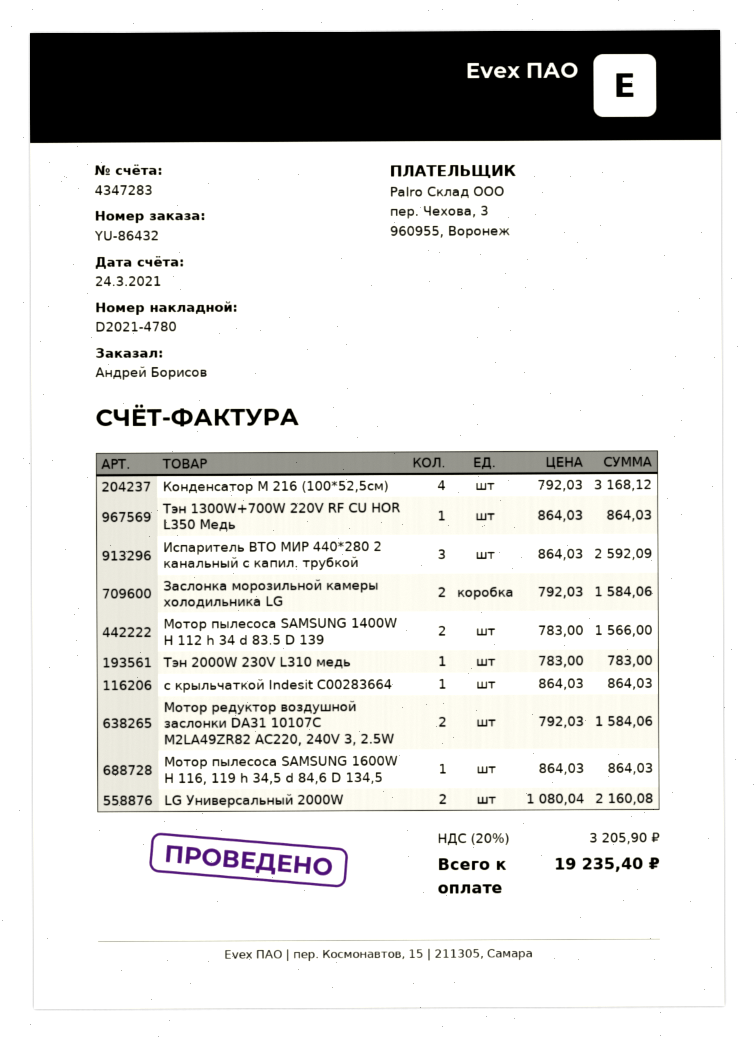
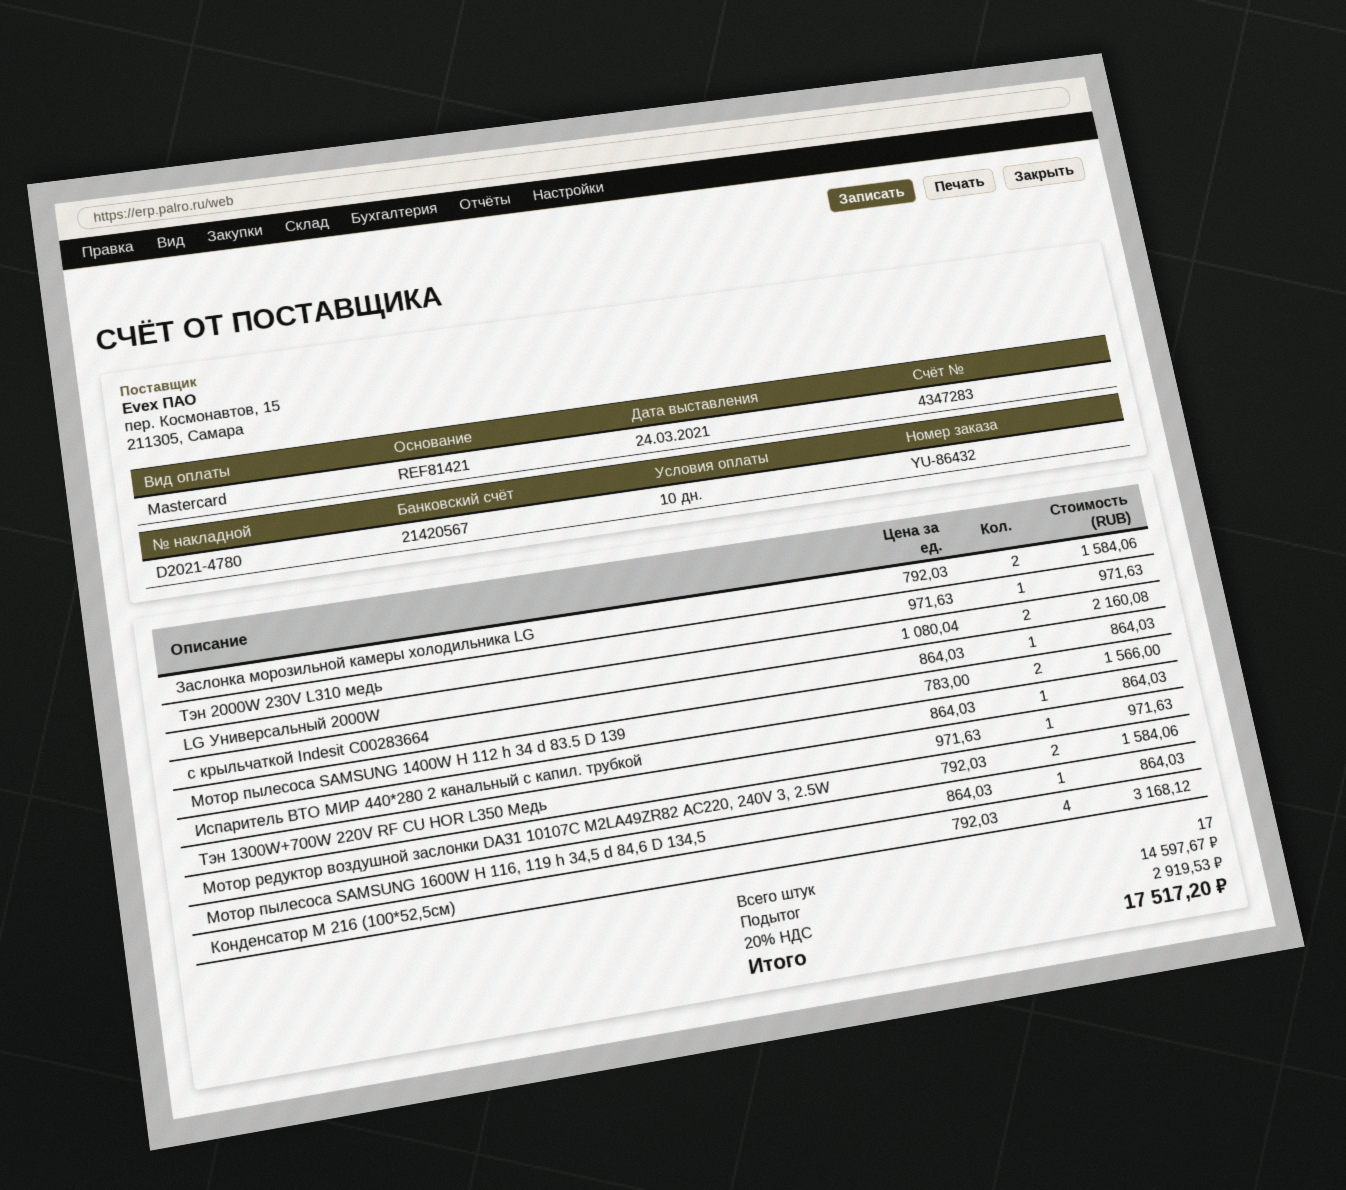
Тэн 1300W+700W 220V RF CU HOR L350 Медь: 1 x 864.03 = 864.03 -> 1 x 971.63 = 971.63
Испаритель ВТО МИР 440*280 2 канальный с капил. трубкой: 3 x 864.03 = 2592.09 -> 1 x 864.03 = 864.03
Тэн 2000W 230V L310 медь: 1 x 783.00 = 783.00 -> 1 x 971.63 = 971.63
tax: 20% = 3205.90 -> 20% = 2919.53
total: 19235.40 -> 17517.20

